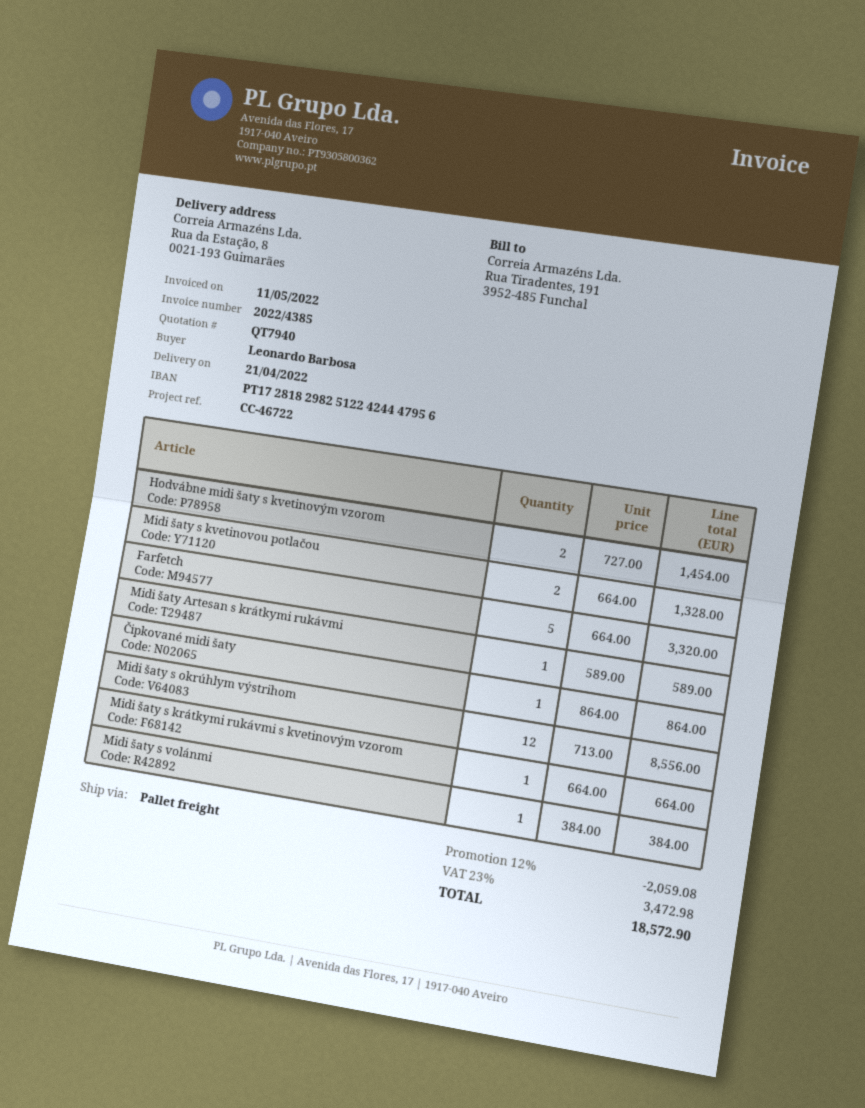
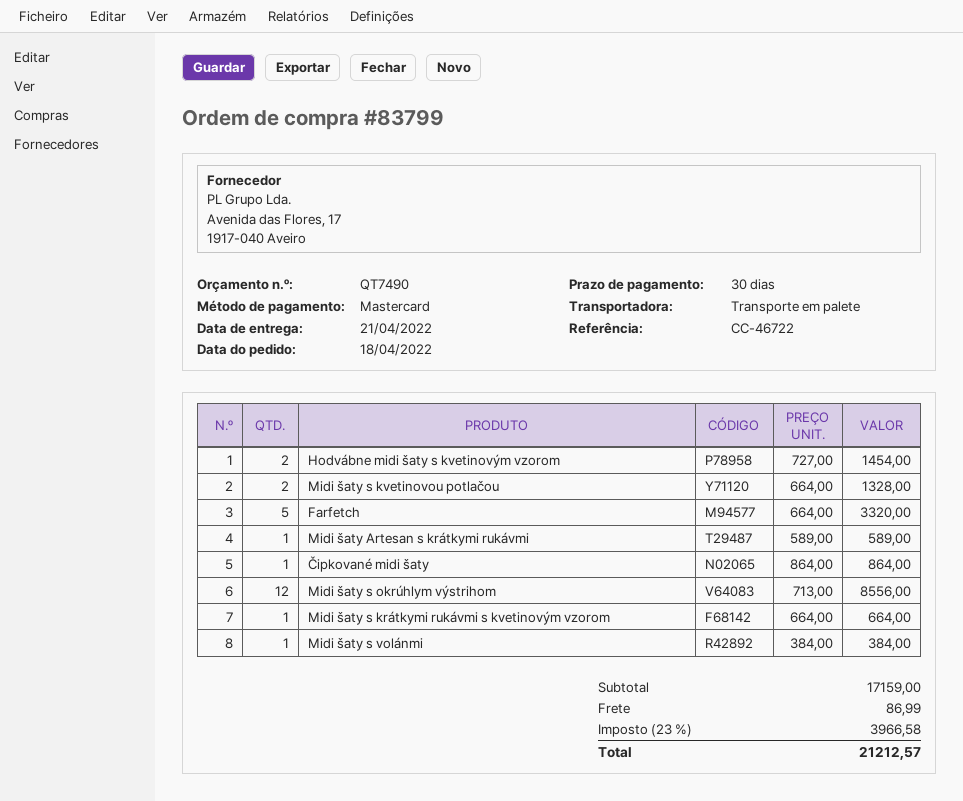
quote number: QT7940 -> QT7490
discount: 12% = 2059.08 -> none
shipping: none -> 86.99
tax: 23% = 3472.98 -> 23% = 3966.58
total: 18572.90 -> 21212.57

